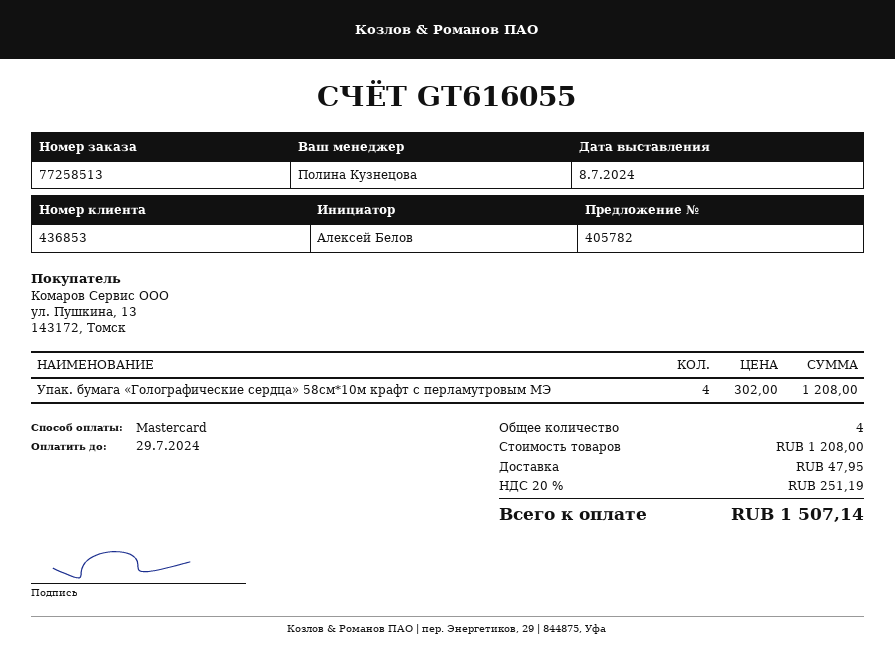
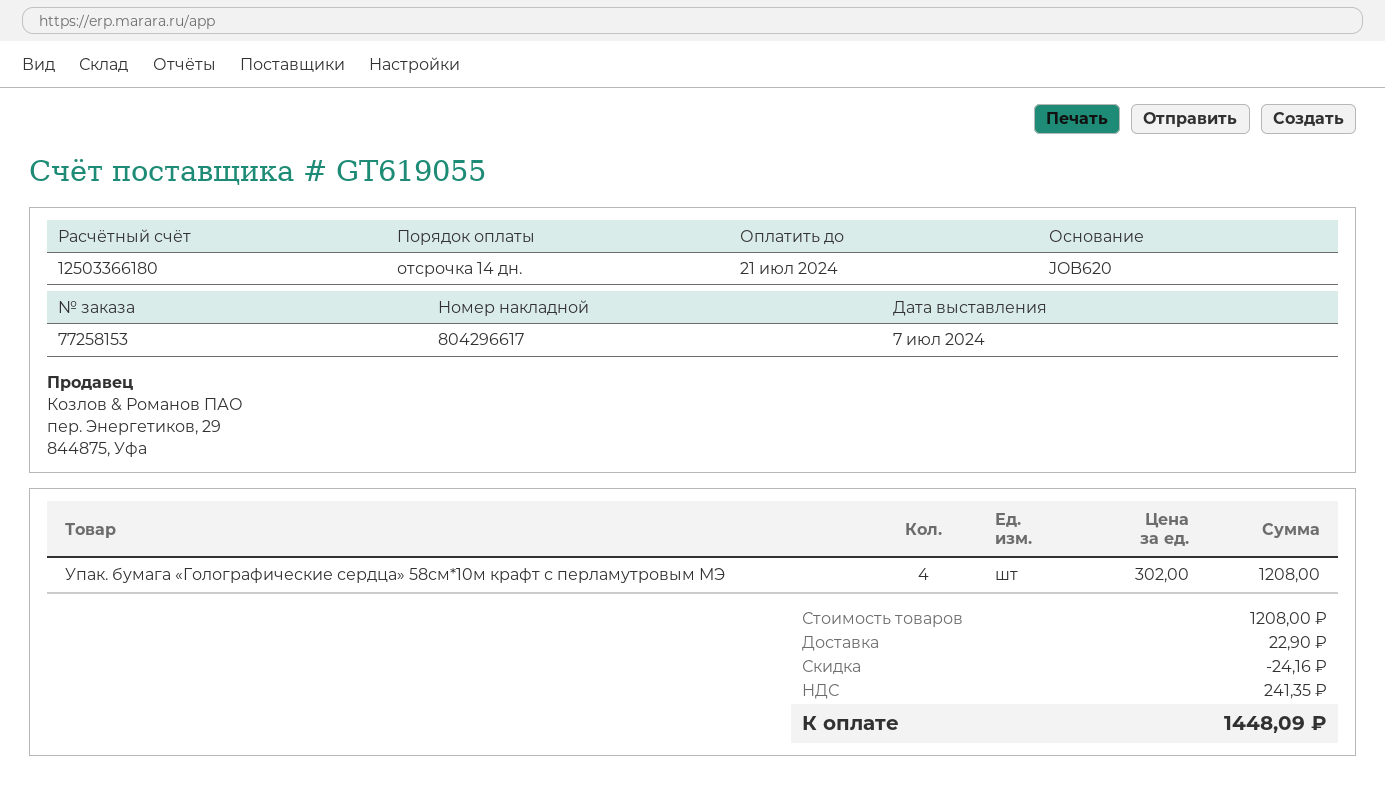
order number: 77258513 -> 77258153
invoice number: GT616055 -> GT619055
invoice date: 2024-07-08 -> 2024-07-07
due date: 2024-07-29 -> 2024-07-21
discount: none -> 24.16
shipping: 47.95 -> 22.90
tax: 251.19 -> 241.35
total: 1507.14 -> 1448.09

